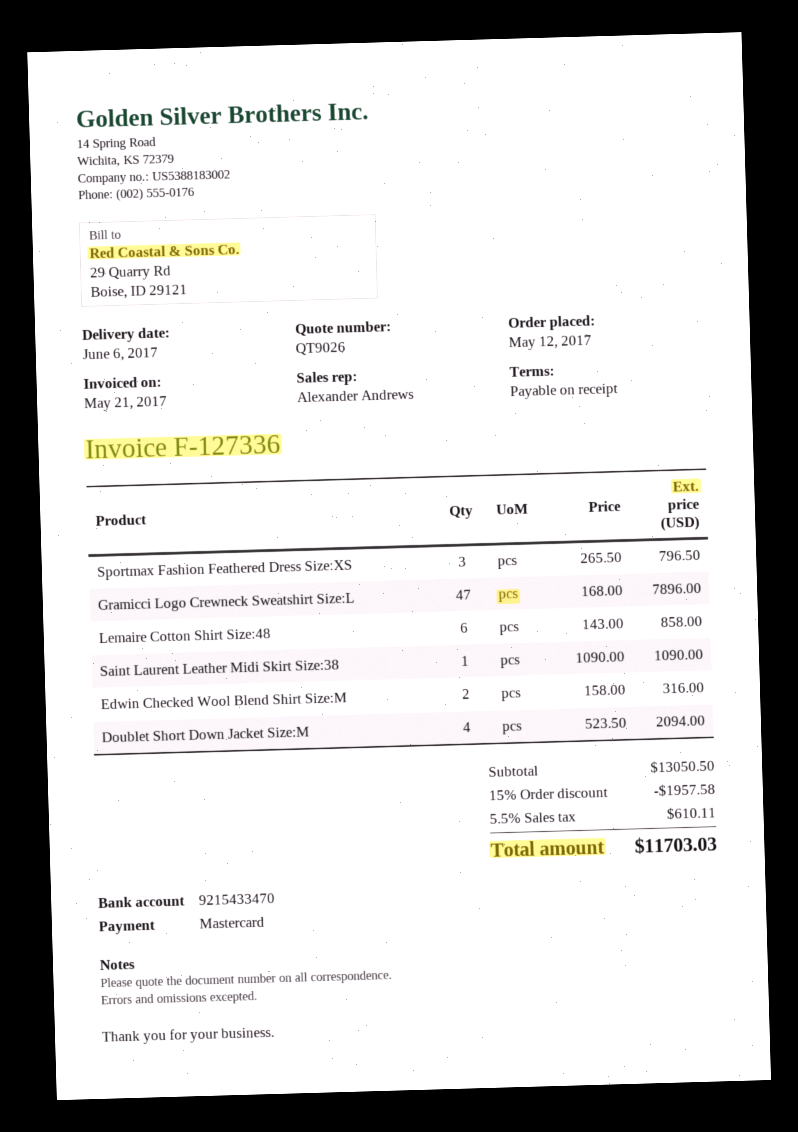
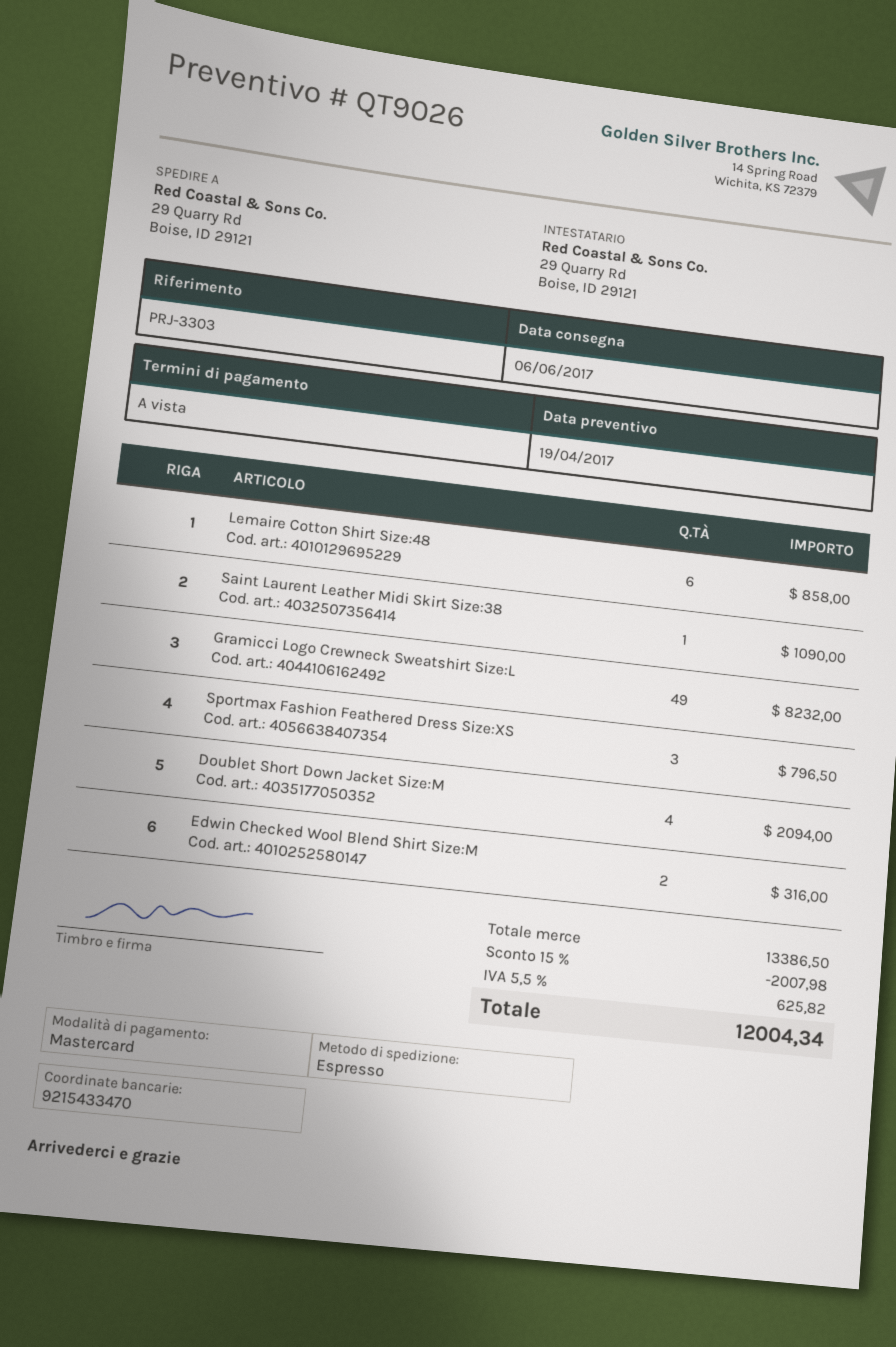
Gramicci Logo Crewneck Sweatshirt Size:L: 47 for 7896.00 -> 49 for 8232.00
subtotal: 13050.50 -> 13386.50
discount: 15% = 1957.58 -> 15% = 2007.98
tax: 5.5% = 610.11 -> 5.5% = 625.82
total: 11703.03 -> 12004.34

